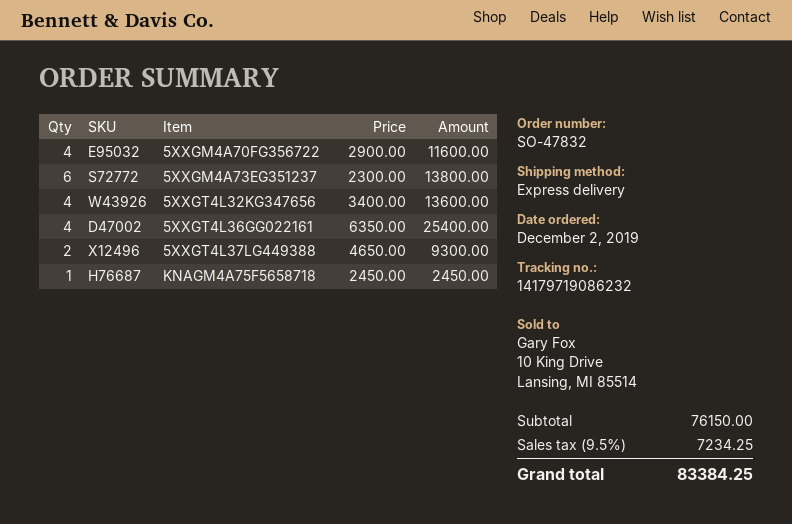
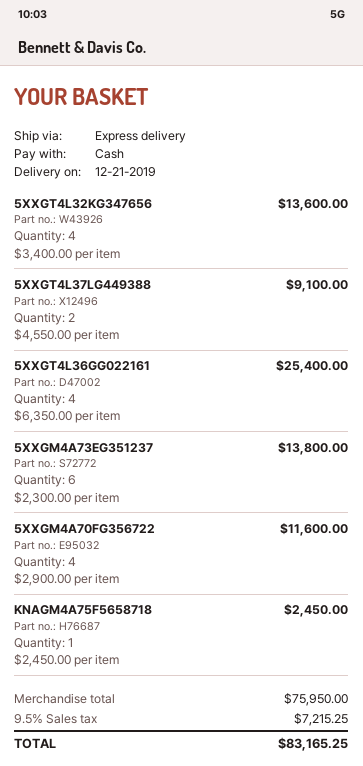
5XXGT4L37LG449388: 2 x 4650.00 = 9300.00 -> 2 x 4550.00 = 9100.00
subtotal: 76150.00 -> 75950.00
tax: 9.5% = 7234.25 -> 9.5% = 7215.25
total: 83384.25 -> 83165.25

